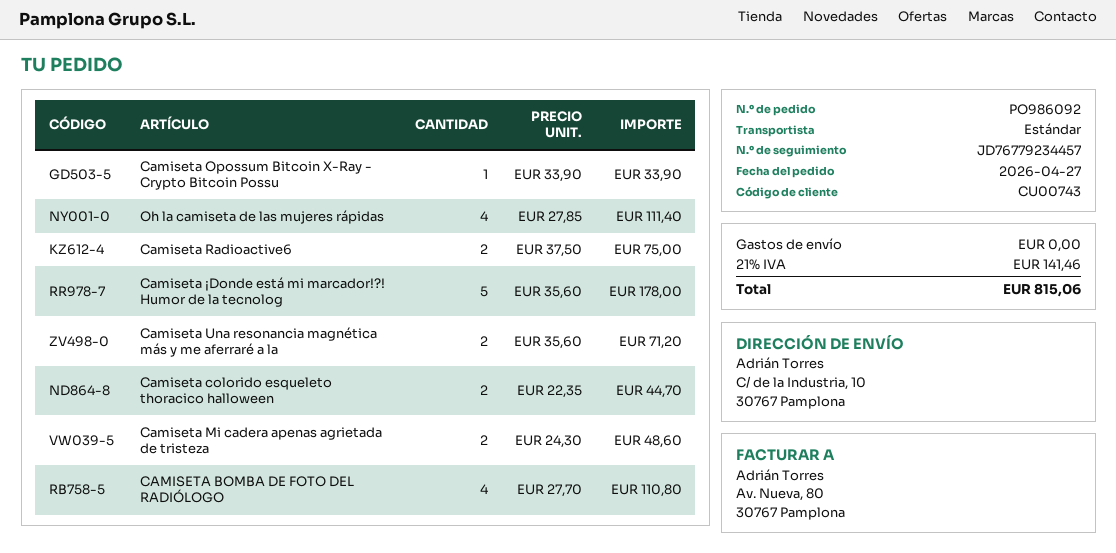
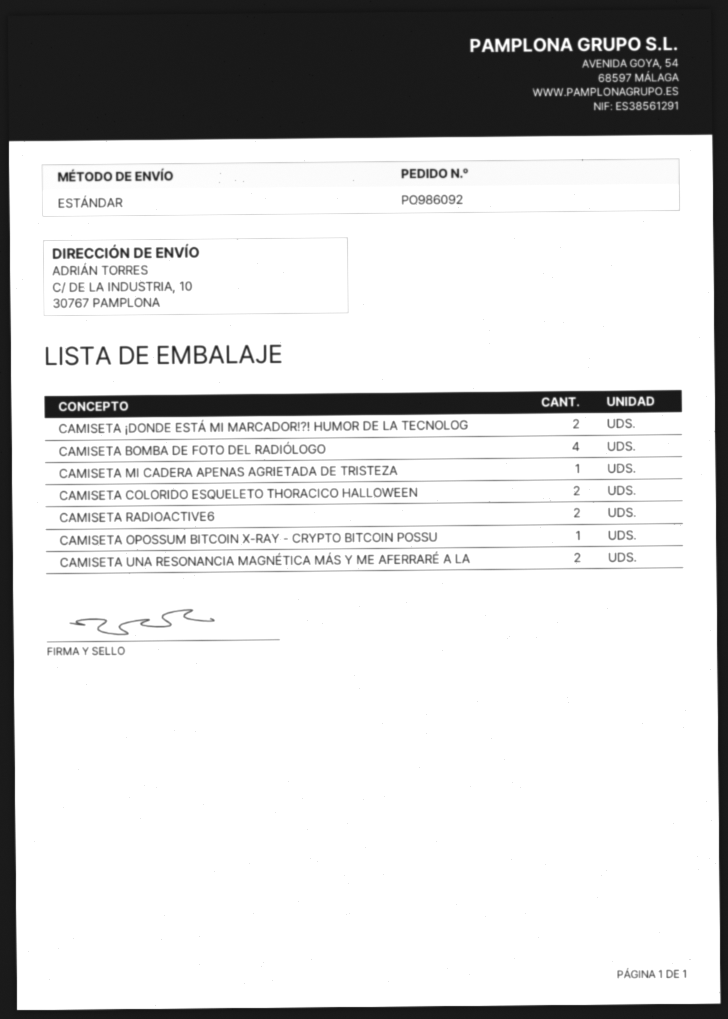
Oh la camiseta de las mujeres rápidas: 4 -> none
Camiseta ¡Donde está mi marcador!?! Humor de la tecnolog: 5 -> 2
Camiseta Mi cadera apenas agrietada de tristeza: 2 -> 1

